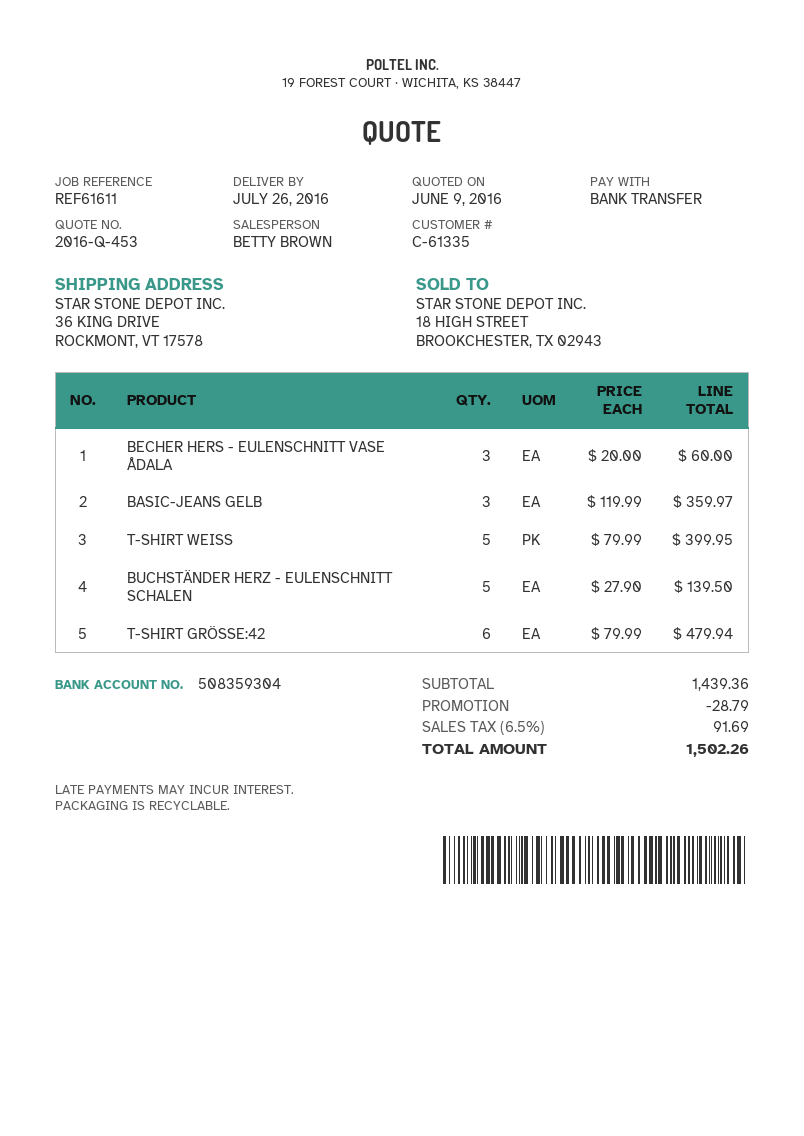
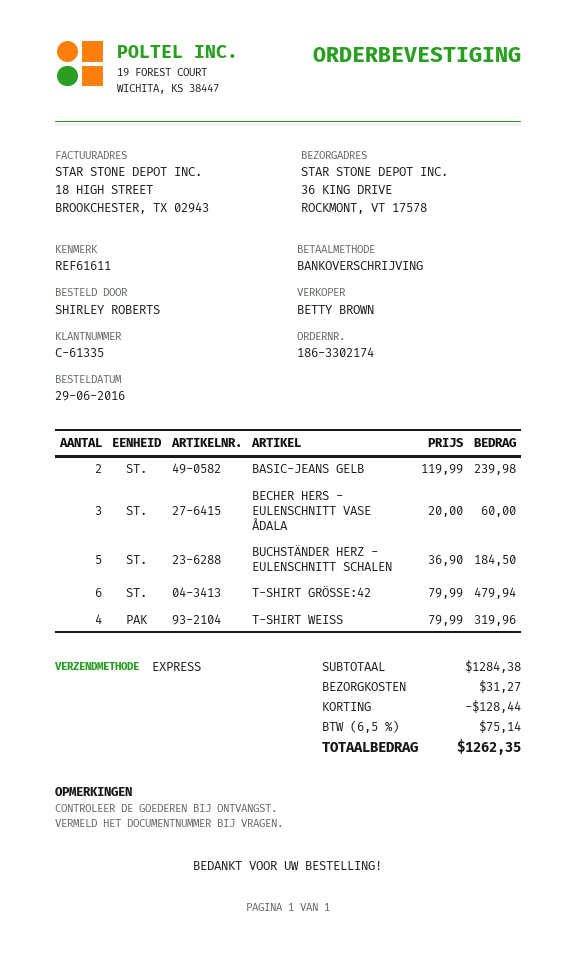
BASIC-JEANS GELB: 3 x 119.99 = 359.97 -> 2 x 119.99 = 239.98
T-SHIRT WEISS: 5 x 79.99 = 399.95 -> 4 x 79.99 = 319.96
BUCHSTÄNDER HERZ - EULENSCHNITT SCHALEN: 5 x 27.90 = 139.50 -> 5 x 36.90 = 184.50
subtotal: 1439.36 -> 1284.38
discount: 28.79 -> 128.44
shipping: none -> 31.27
tax: 6.5% = 91.69 -> 6.5% = 75.14
total: 1502.26 -> 1262.35

